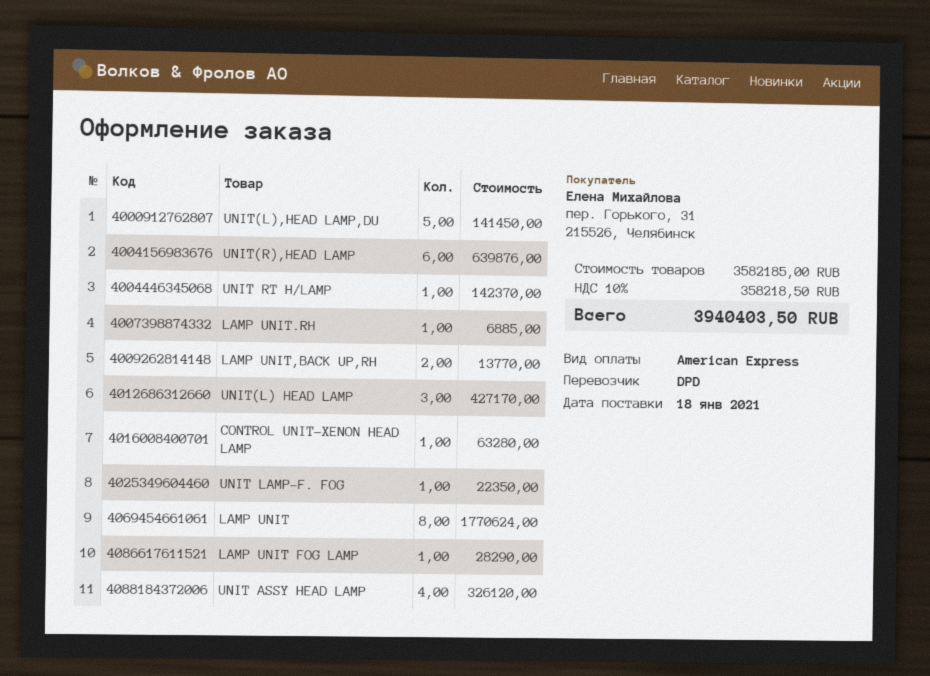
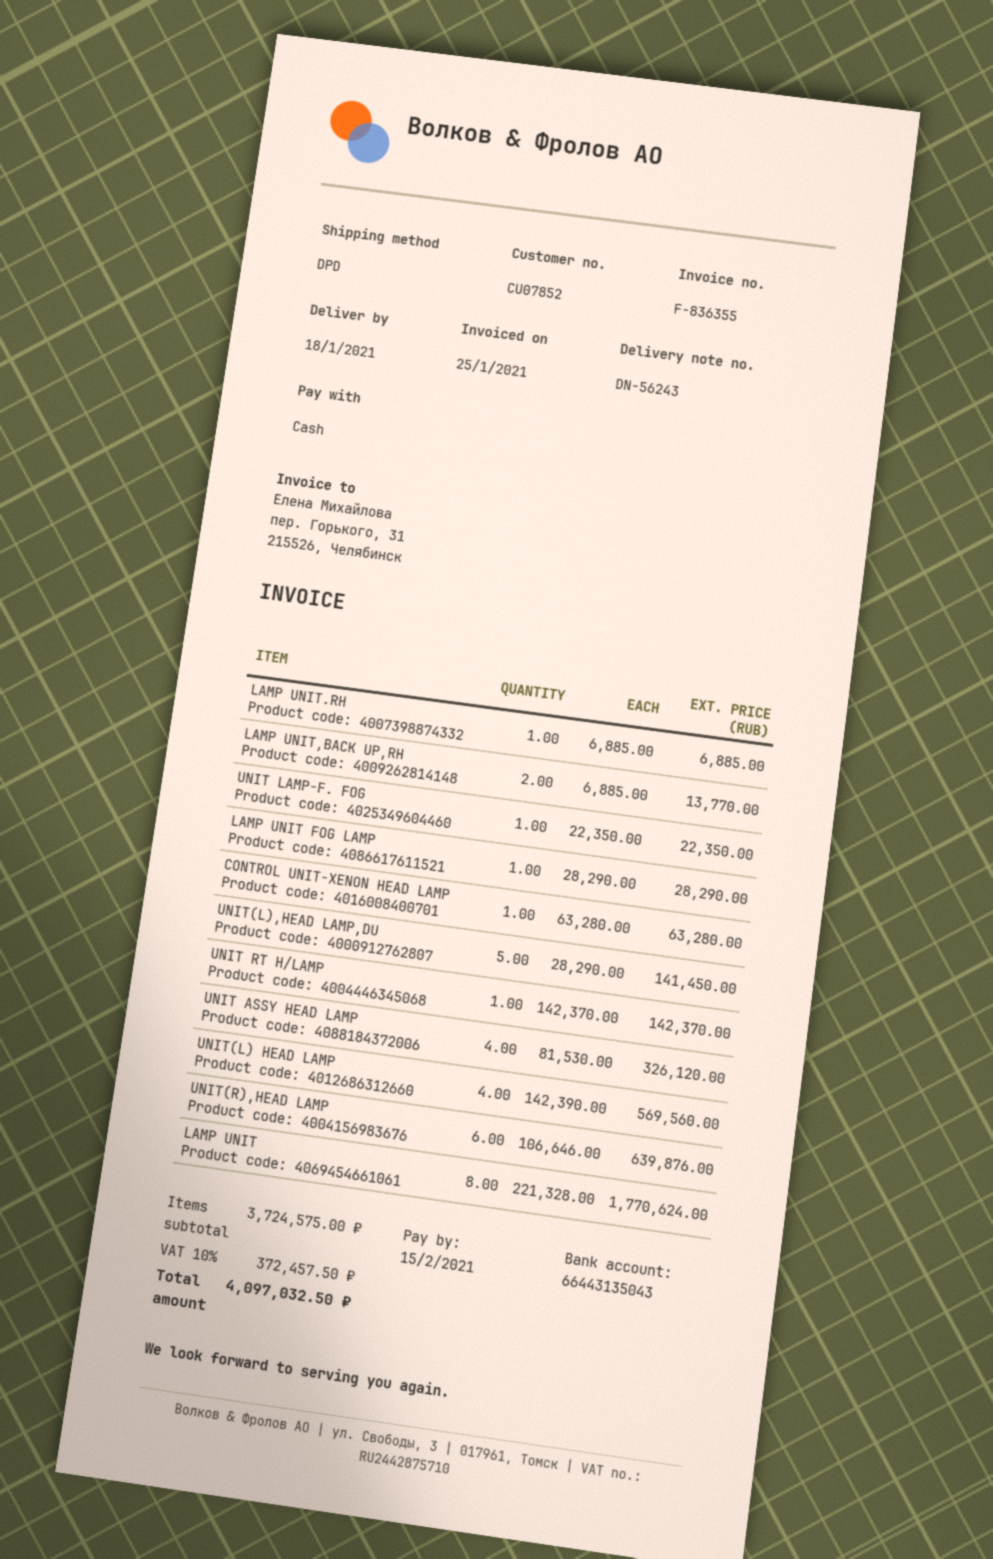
payment method: American Express -> cash
UNIT(L) HEAD LAMP: 3 for 427170.00 -> 4 for 569560.00
subtotal: 3582185.00 -> 3724575.00
tax: 10% = 358218.50 -> 10% = 372457.50
total: 3940403.50 -> 4097032.50

